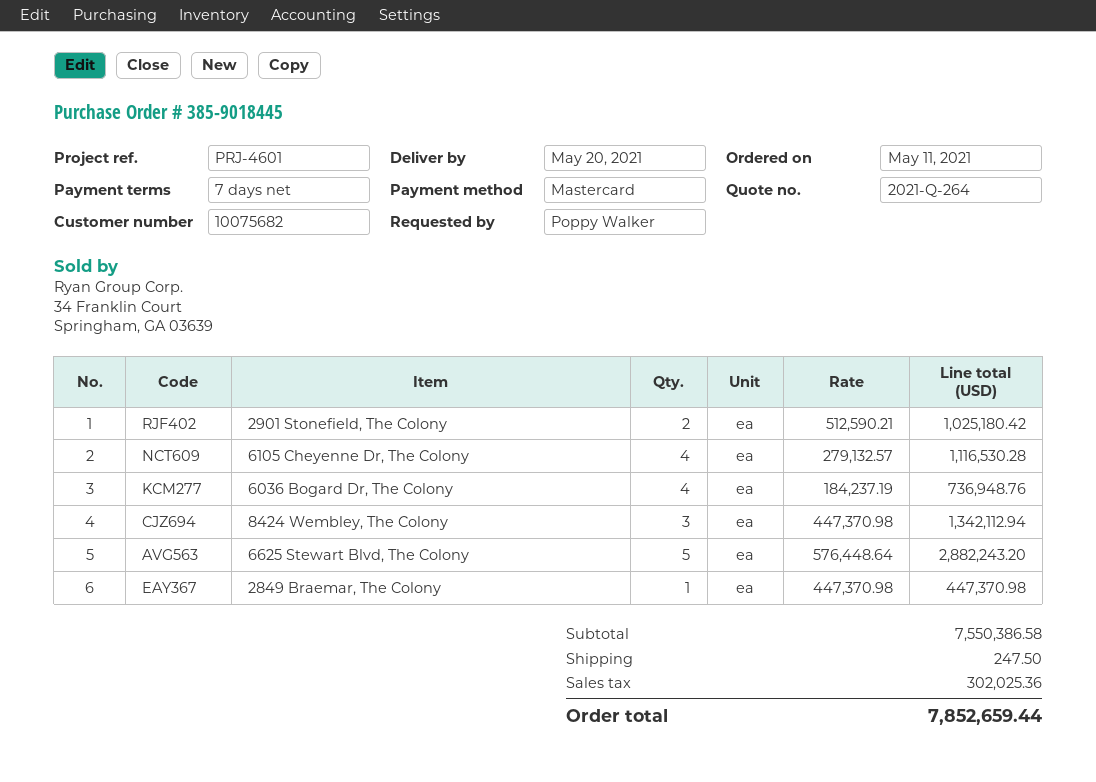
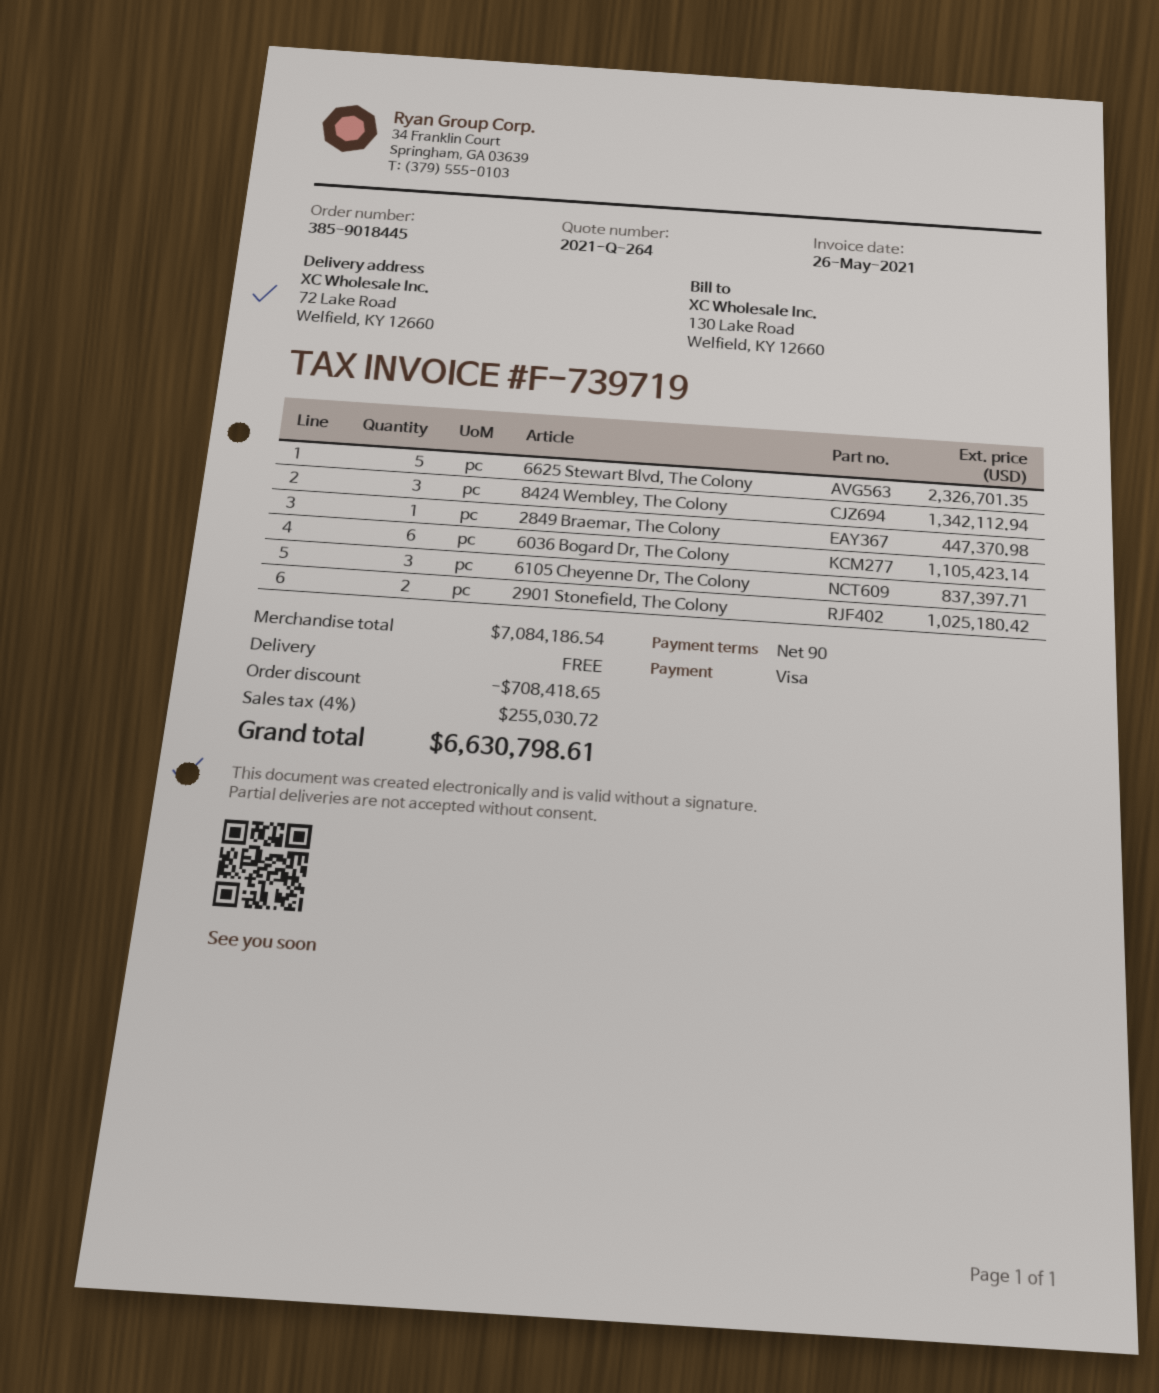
payment terms: 7 days -> 90 days
payment method: Mastercard -> Visa
6105 Cheyenne Dr, The Colony: 4 for 1116530.28 -> 3 for 837397.71
6036 Bogard Dr, The Colony: 4 for 736948.76 -> 6 for 1105423.14
6625 Stewart Blvd, The Colony: 5 for 2882243.20 -> 5 for 2326701.35
subtotal: 7550386.58 -> 7084186.54
discount: none -> 708418.65
shipping: 247.50 -> 0.00
tax: 302025.36 -> 255030.72
total: 7852659.44 -> 6630798.61

